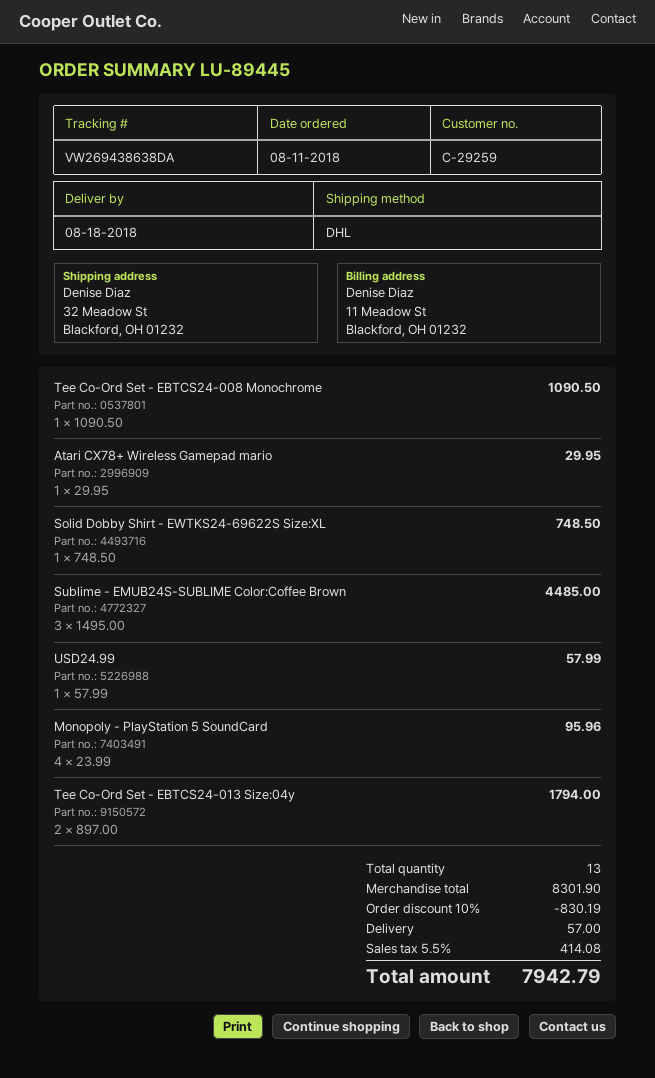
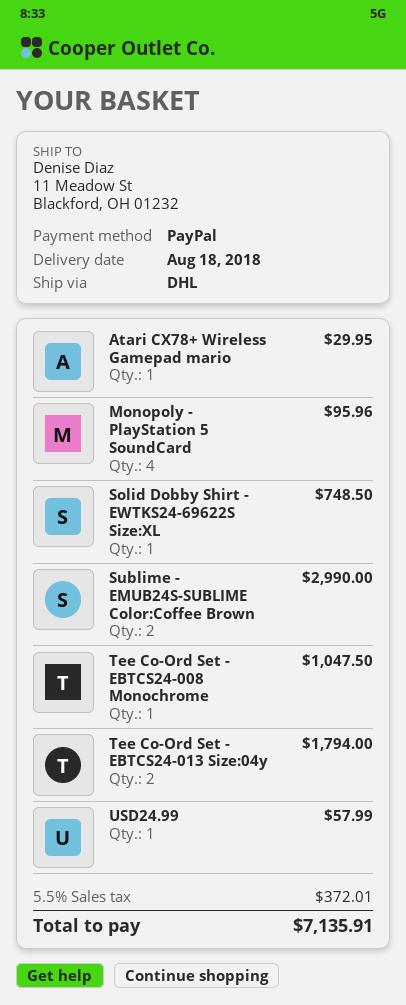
ship to: 32 Meadow St, Blackford, OH 01232 -> 11 Meadow St, Blackford, OH 01232
Tee Co-Ord Set - EBTCS24-008 Monochrome: 1 for 1090.50 -> 1 for 1047.50
Sublime - EMUB24S-SUBLIME Color:Coffee Brown: 3 for 4485.00 -> 2 for 2990.00
discount: 10% = 830.19 -> none
shipping: 57.00 -> none
tax: 5.5% = 414.08 -> 5.5% = 372.01
total: 7942.79 -> 7135.91

